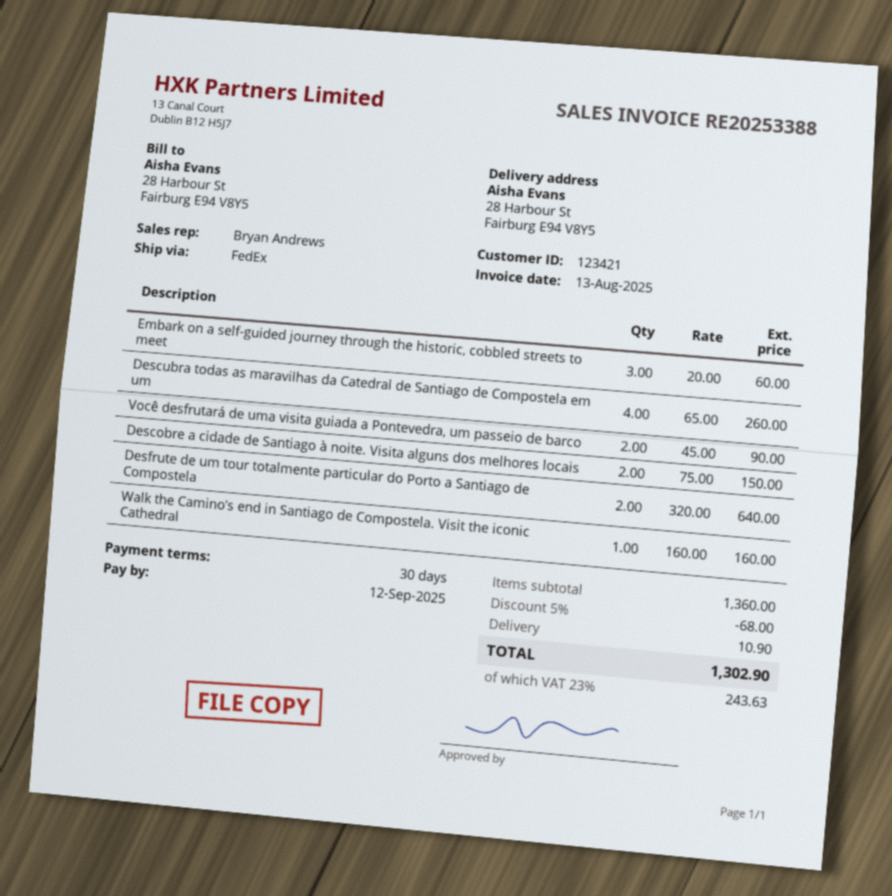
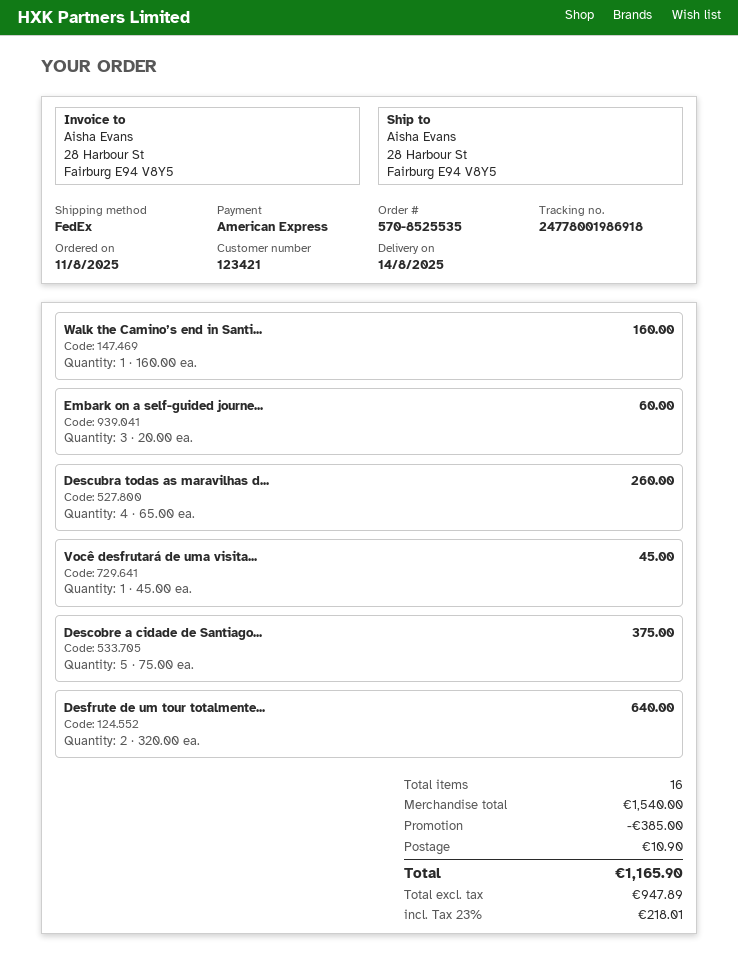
Você desfrutará de uma visita guiada a Pontevedra, um passeio de barco: 2 x 45.00 = 90.00 -> 1 x 45.00 = 45.00
Descobre a cidade de Santiago à noite. Visita alguns dos melhores locais: 2 x 75.00 = 150.00 -> 5 x 75.00 = 375.00
subtotal: 1360.00 -> 1540.00
discount: 68.00 -> 385.00
tax: 23% = 243.63 -> 23% = 218.01
total: 1302.90 -> 1165.90

